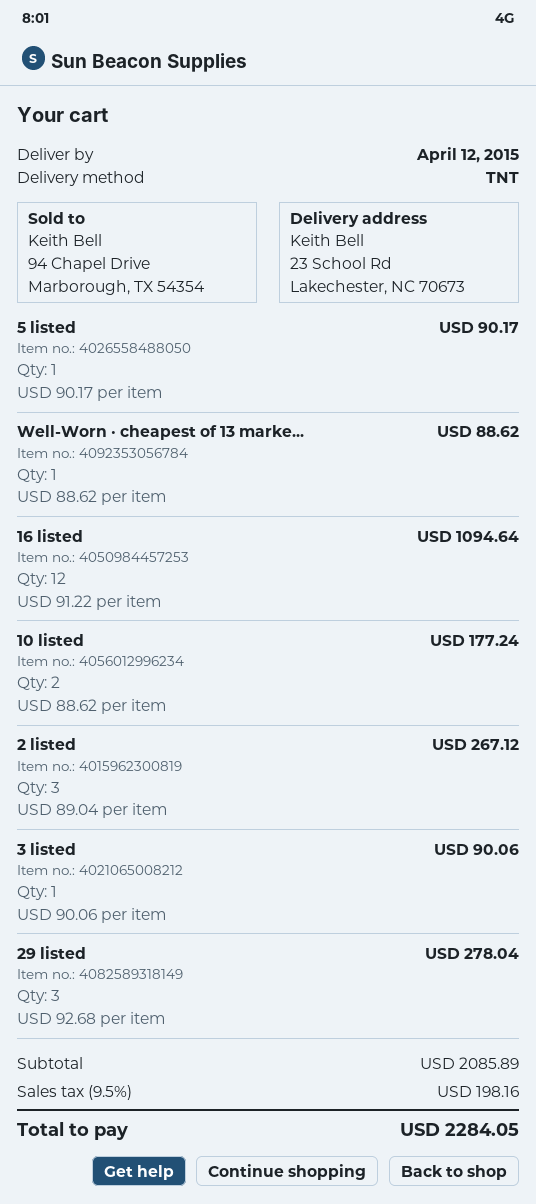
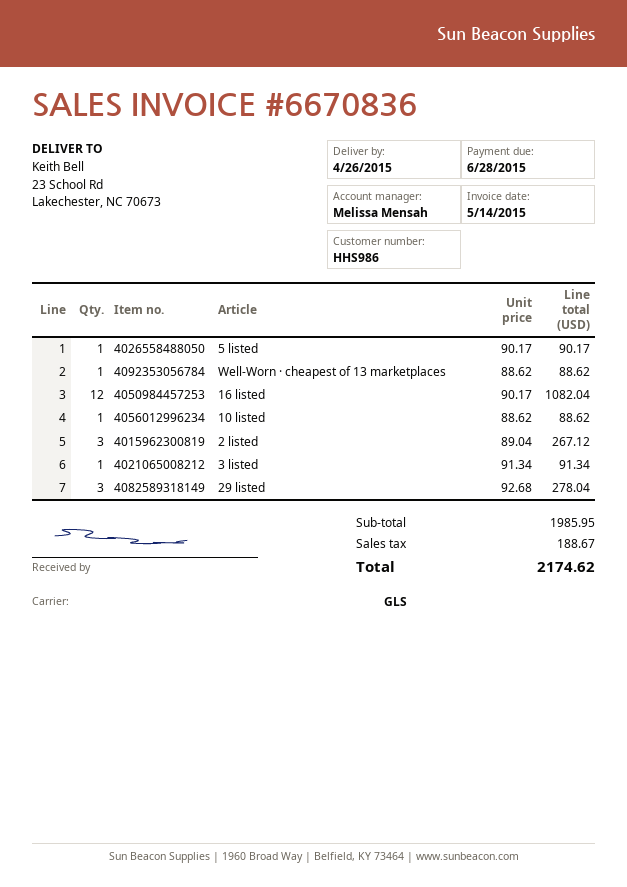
delivery date: 2015-04-12 -> 2015-04-26
shipping method: TNT -> GLS
16 listed: 12 x 91.22 = 1094.64 -> 12 x 90.17 = 1082.04
10 listed: 2 x 88.62 = 177.24 -> 1 x 88.62 = 88.62
3 listed: 1 x 90.06 = 90.06 -> 1 x 91.34 = 91.34
subtotal: 2085.89 -> 1985.95
tax: 198.16 -> 188.67
total: 2284.05 -> 2174.62

